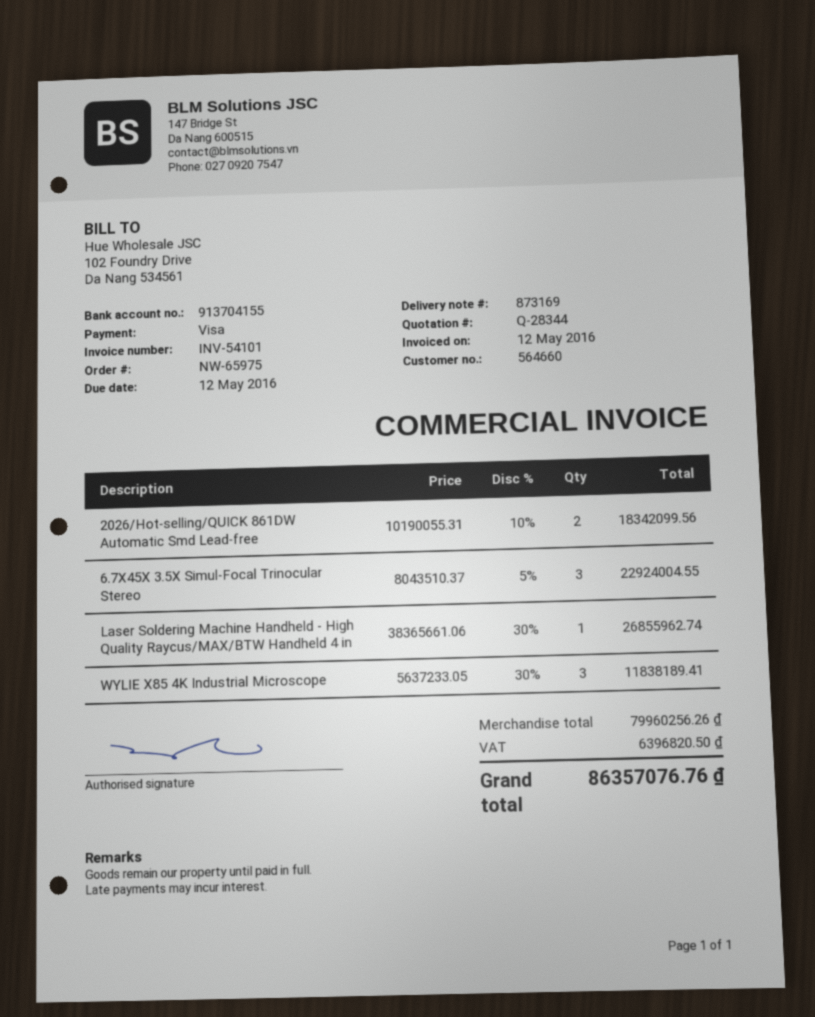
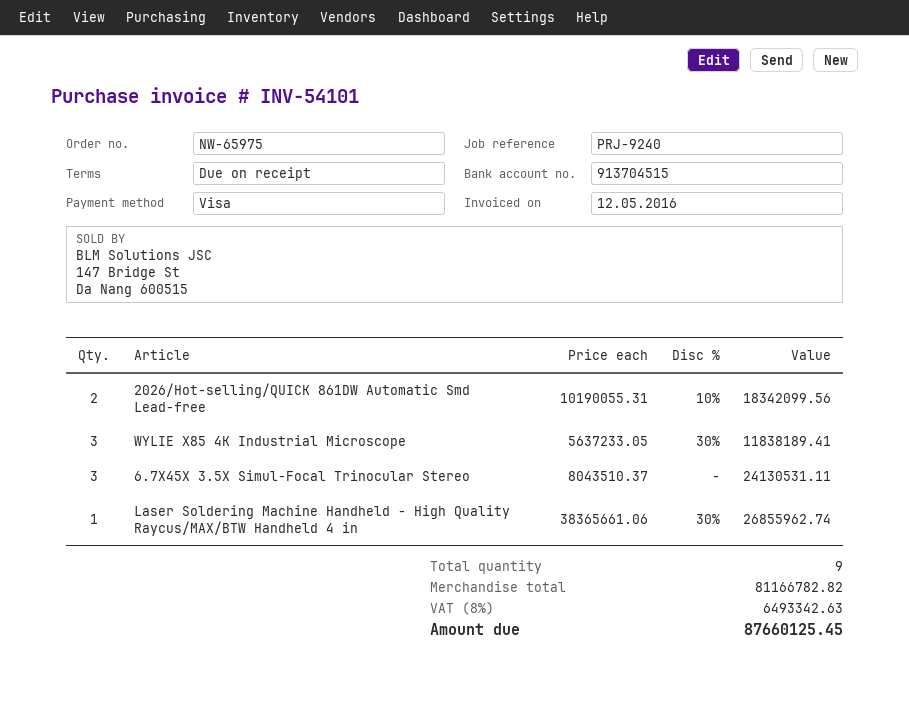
bank account: 913704155 -> 913704515
6.7X45X 3.5X Simul-Focal Trinocular Stereo: 3 x 8043510.37 - 5% = 22924004.55 -> 3 x 8043510.37 = 24130531.11
subtotal: 79960256.26 -> 81166782.82
tax: 6396820.50 -> 6493342.63
total: 86357076.76 -> 87660125.45

